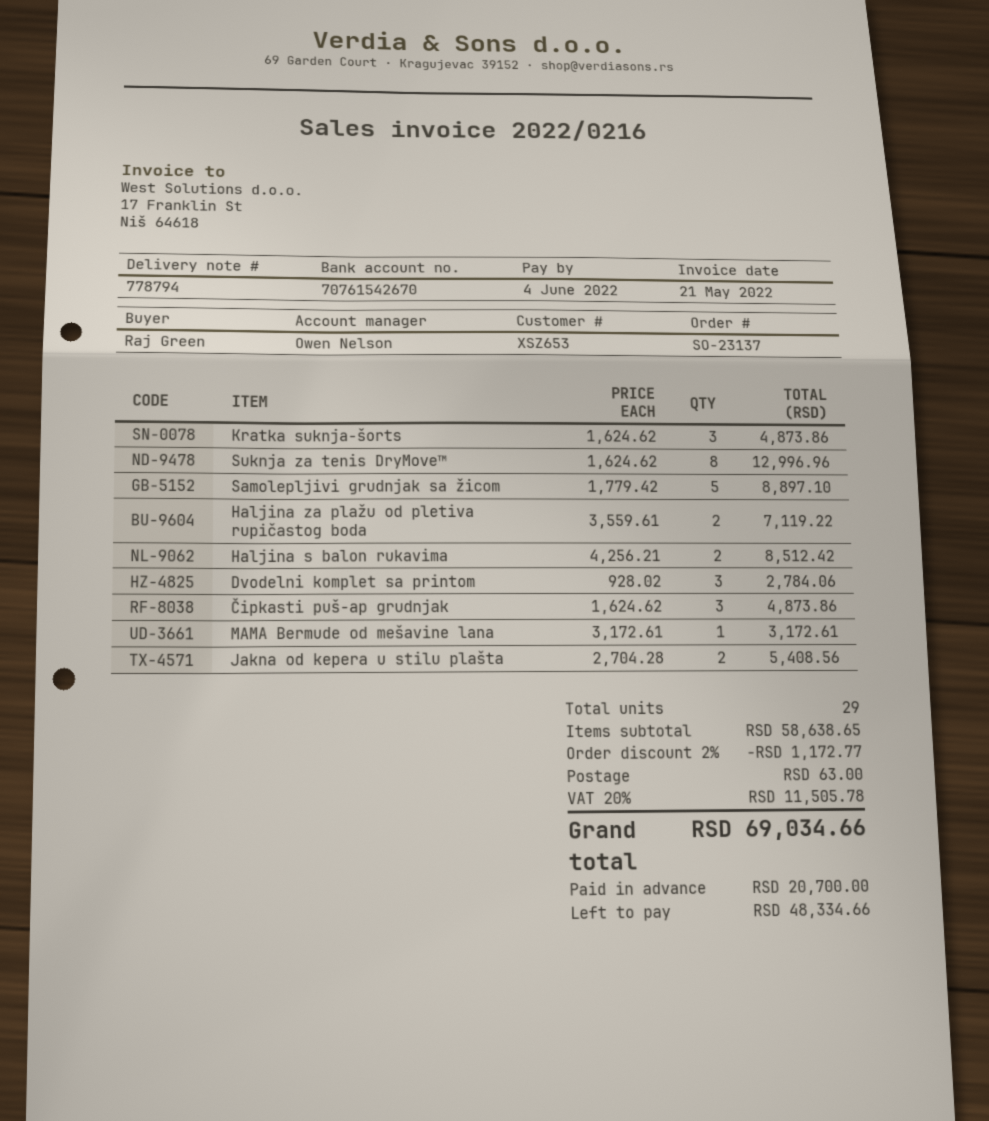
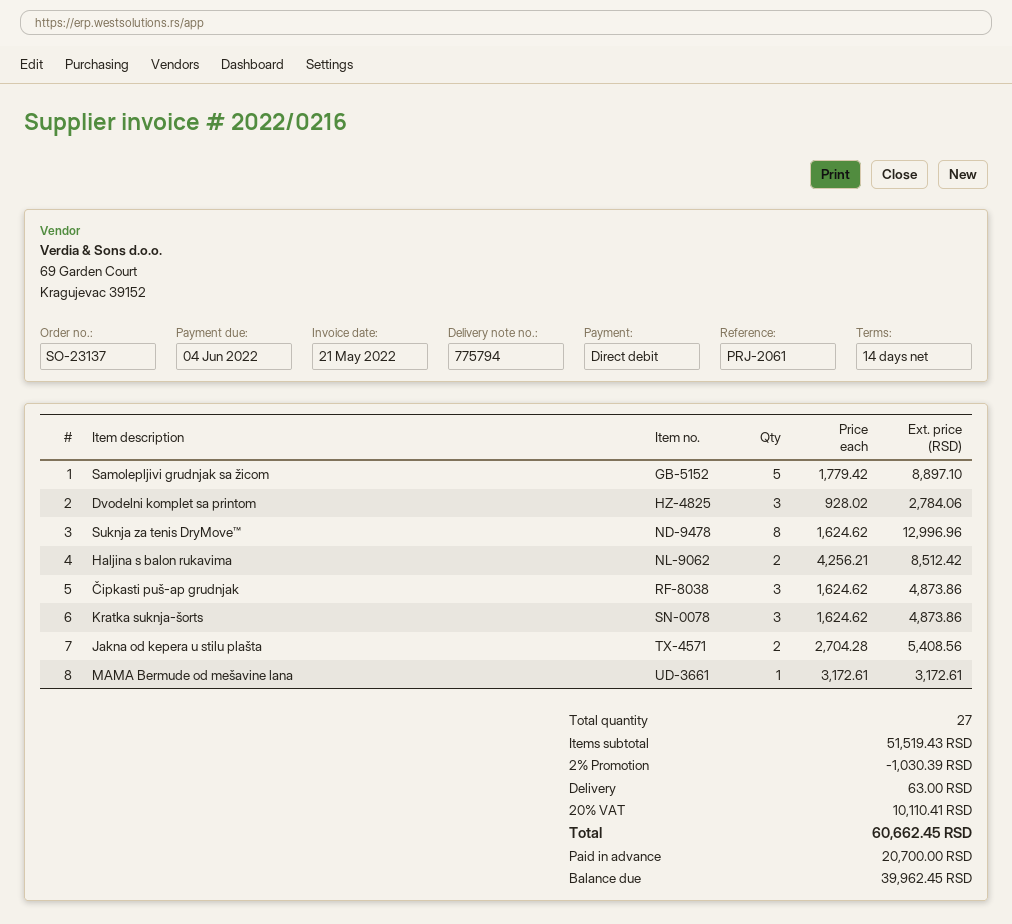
delivery note number: 778794 -> 775794
Haljina za plažu od pletiva rupičastog boda: 2 x 3559.61 = 7119.22 -> none
total quantity: 29 -> 27
subtotal: 58638.65 -> 51519.43
discount: 2% = 1172.77 -> 2% = 1030.39
tax: 20% = 11505.78 -> 20% = 10110.41
total: 69034.66 -> 60662.45
balance: 48334.66 -> 39962.45

